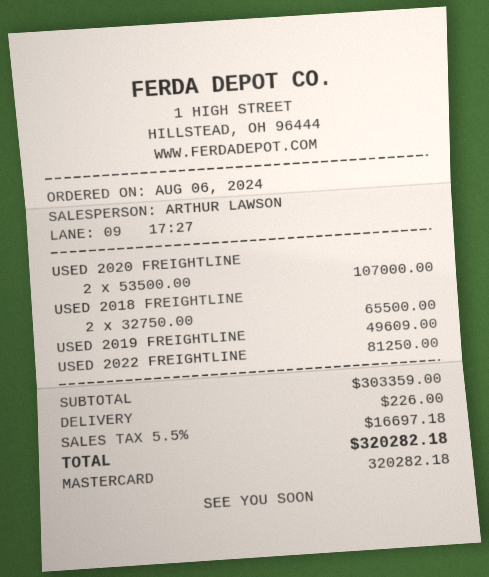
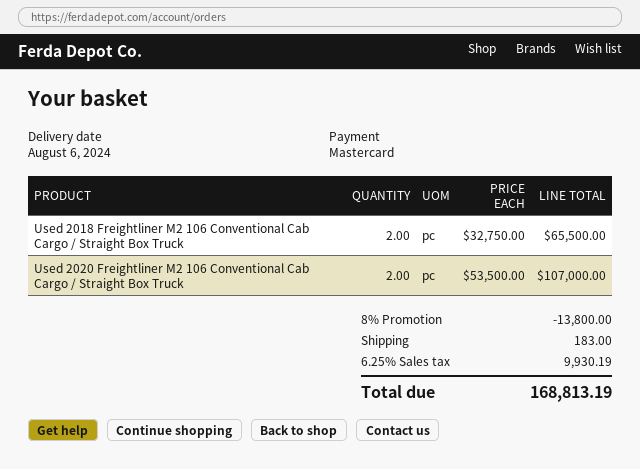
USED 2019 FREIGHTLINE: 1 x 49609.00 = 49609.00 -> none
USED 2022 FREIGHTLINE: 1 x 81250.00 = 81250.00 -> none
discount: none -> 8% = 13800.00
shipping: 226.00 -> 183.00
tax: 5.5% = 16697.18 -> 6.25% = 9930.19
total: 320282.18 -> 168813.19

